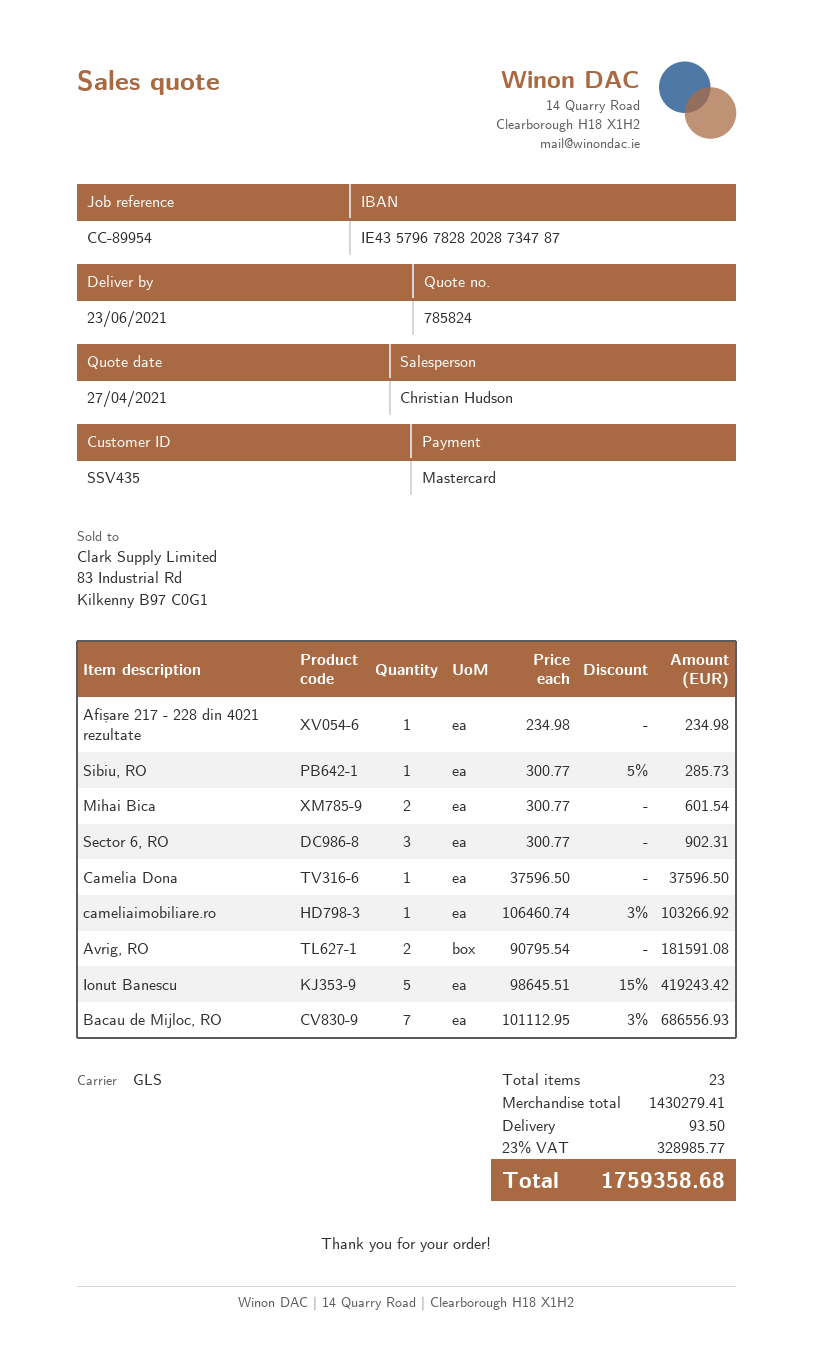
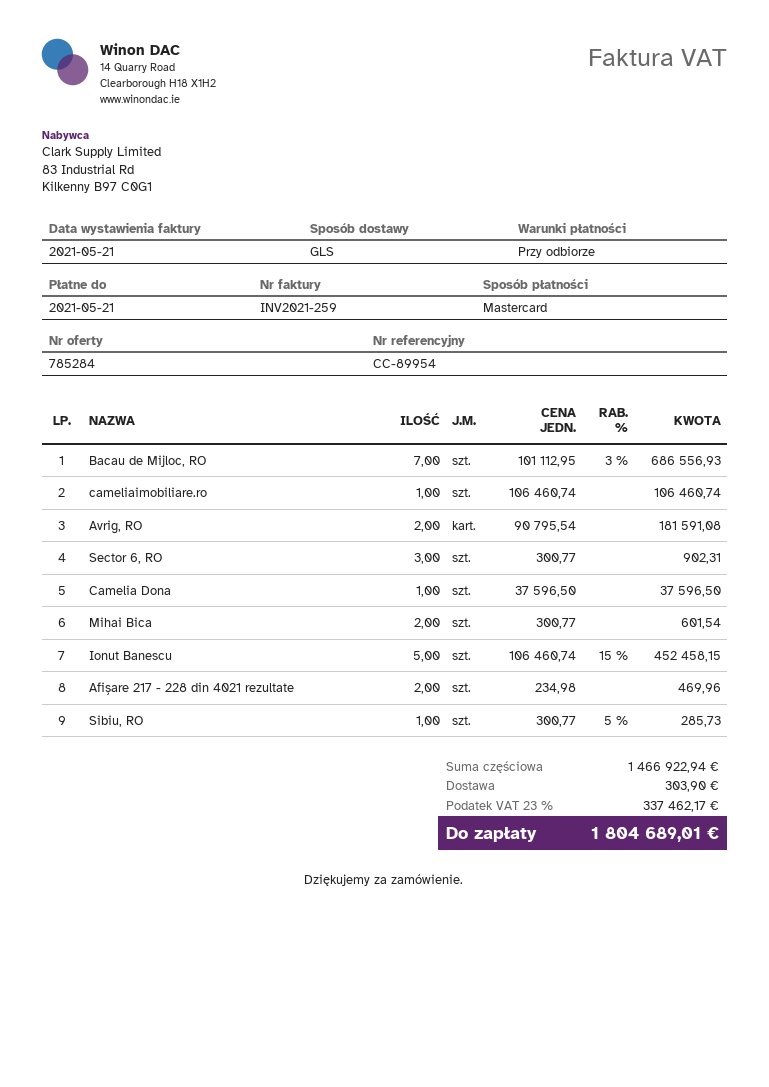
quote number: 785824 -> 785284
Afișare 217 - 228 din 4021 rezultate: 1 x 234.98 = 234.98 -> 2 x 234.98 = 469.96
cameliaimobiliare.ro: 1 x 106460.74 - 3% = 103266.92 -> 1 x 106460.74 = 106460.74
Ionut Banescu: 5 x 98645.51 - 15% = 419243.42 -> 5 x 106460.74 - 15% = 452458.15
subtotal: 1430279.41 -> 1466922.94
shipping: 93.50 -> 303.90
tax: 23% = 328985.77 -> 23% = 337462.17
total: 1759358.68 -> 1804689.01

